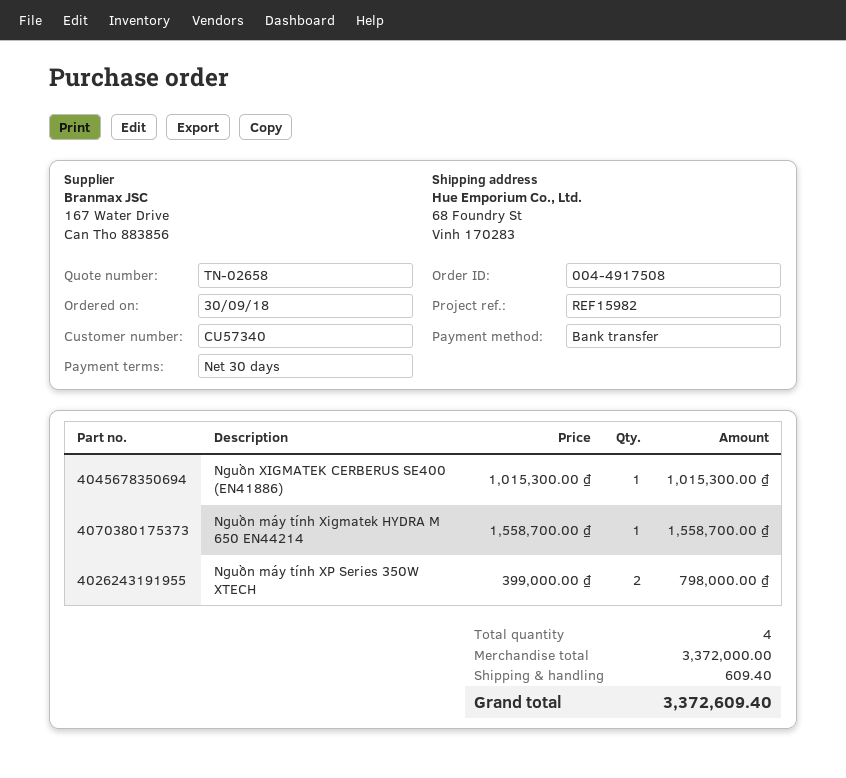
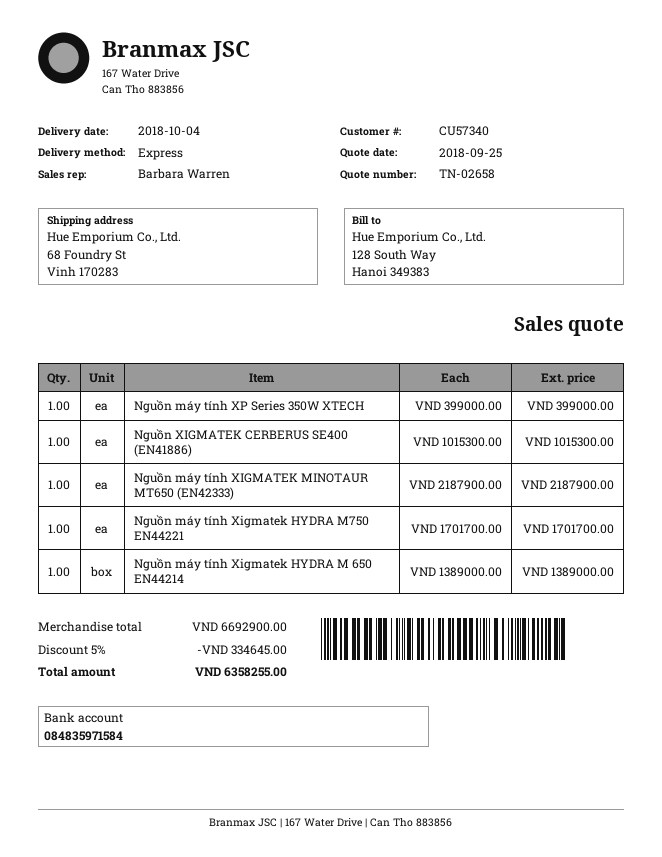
Nguồn máy tính Xigmatek HYDRA M 650 EN44214: 1 x 1558700.00 = 1558700.00 -> 1 x 1389000.00 = 1389000.00
Nguồn máy tính XP Series 350W XTECH: 2 x 399000.00 = 798000.00 -> 1 x 399000.00 = 399000.00
Nguồn máy tính XIGMATEK MINOTAUR MT650 (EN42333): none -> 1 x 2187900.00 = 2187900.00
Nguồn máy tính Xigmatek HYDRA M750 EN44221: none -> 1 x 1701700.00 = 1701700.00
subtotal: 3372000.00 -> 6692900.00
discount: none -> 5% = 334645.00
shipping: 609.40 -> none
total: 3372609.40 -> 6358255.00

